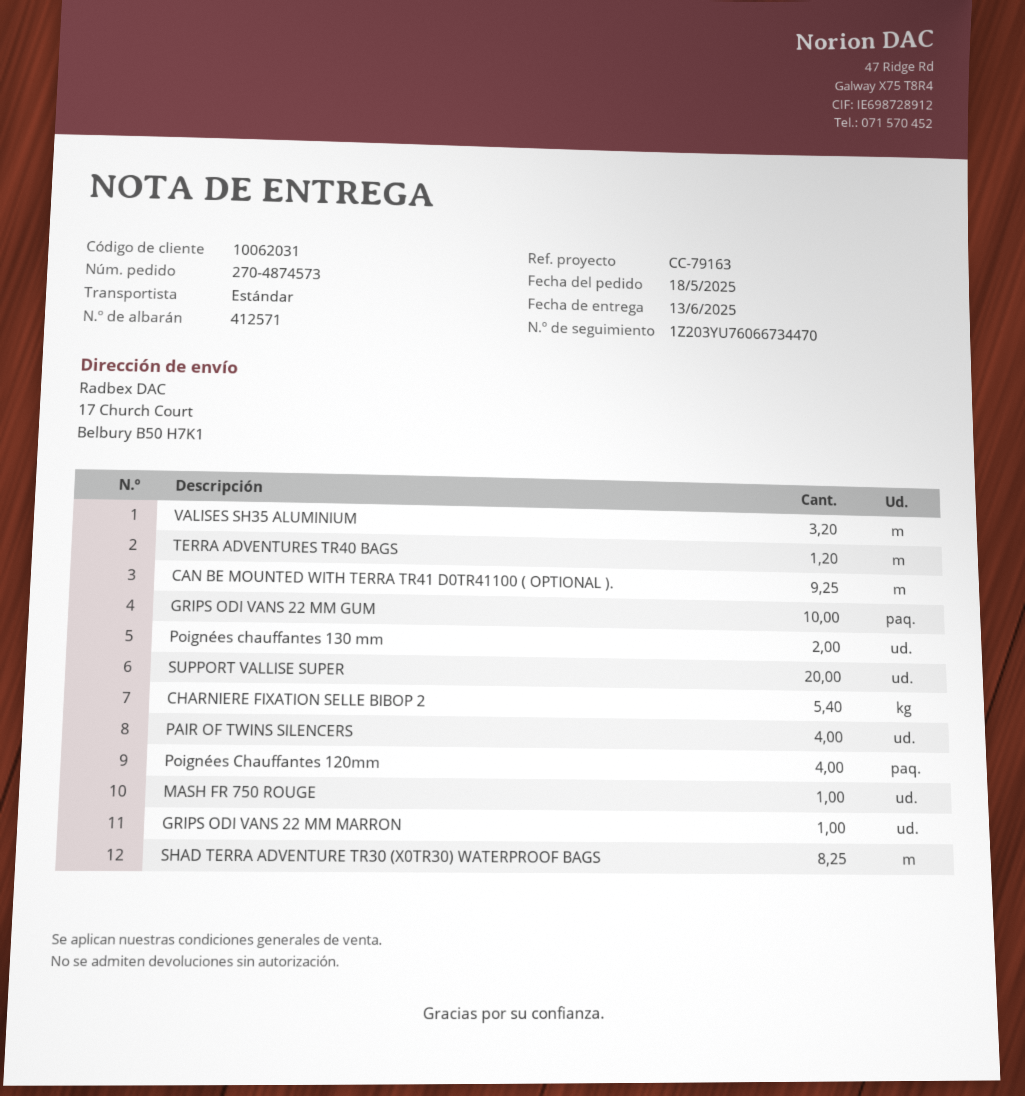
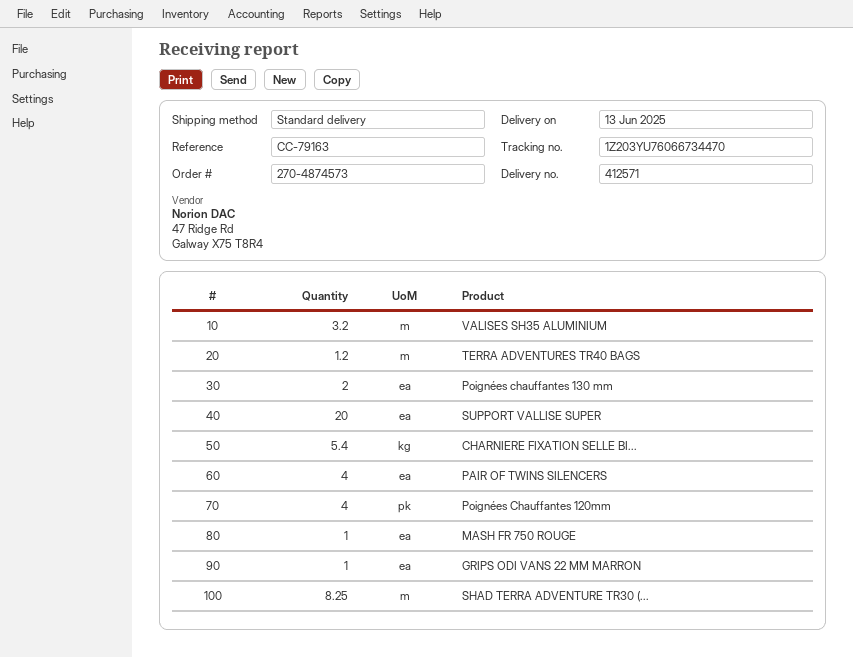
CAN BE MOUNTED WITH TERRA TR41 D0TR41100 ( OPTIONAL ).: 9.25 -> none
GRIPS ODI VANS 22 MM GUM: 10 -> none

